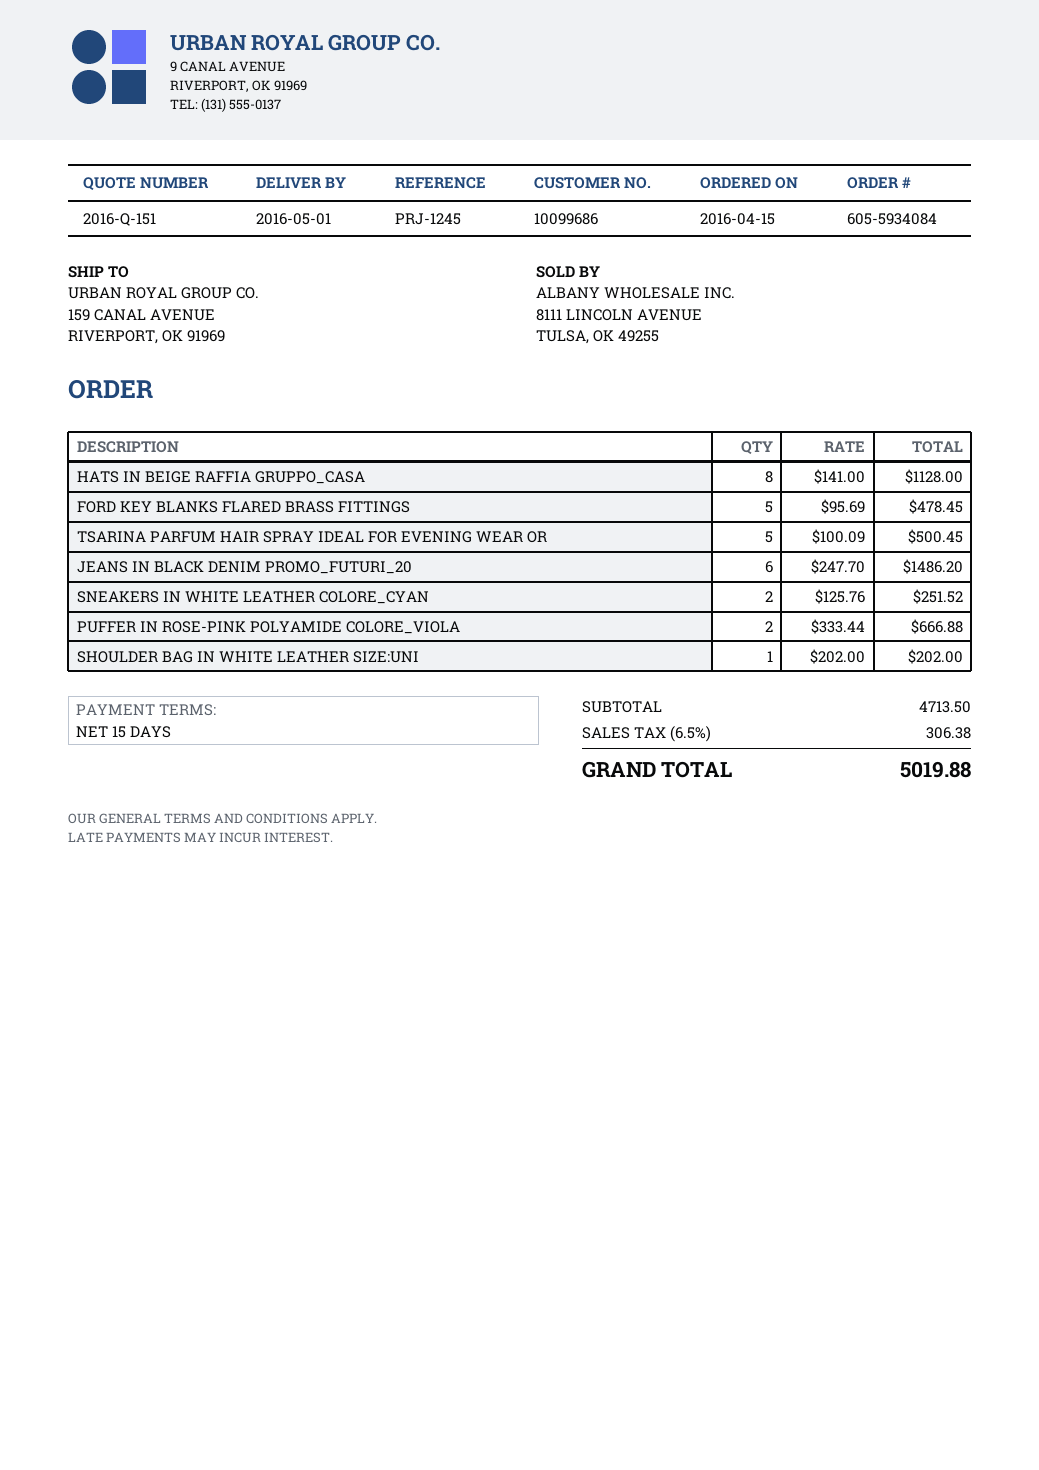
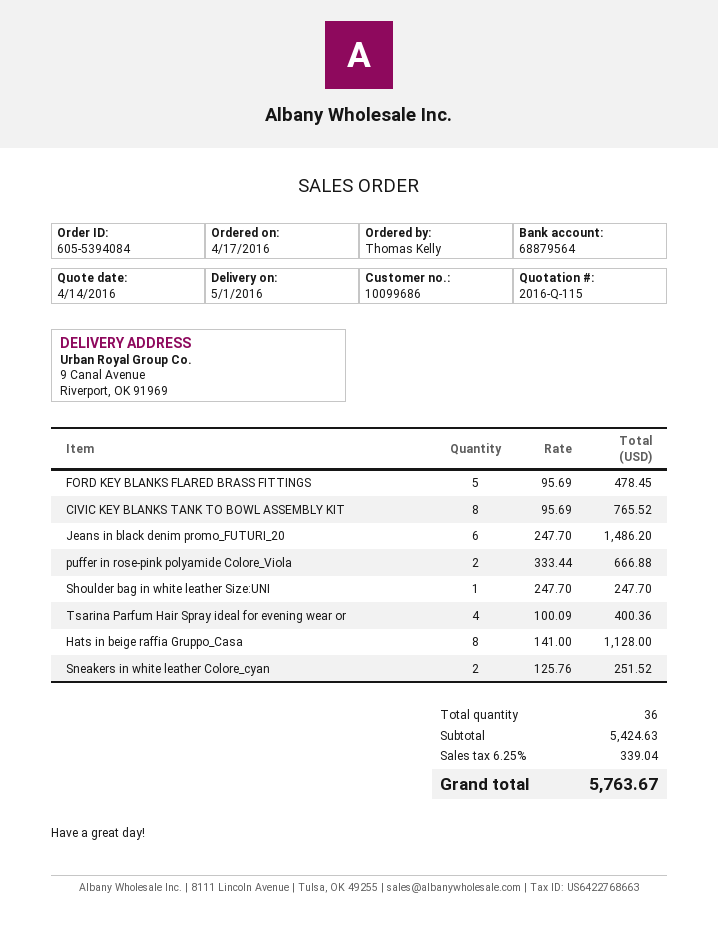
quote number: 2016-Q-151 -> 2016-Q-115
order number: 605-5934084 -> 605-5394084
order date: 2016-04-15 -> 2016-04-17
ship to: 159 CANAL AVENUE, RIVERPORT, OK 91969 -> 9 Canal Avenue, Riverport, OK 91969
TSARINA PARFUM HAIR SPRAY IDEAL FOR EVENING WEAR OR: 5 x 100.09 = 500.45 -> 4 x 100.09 = 400.36
SHOULDER BAG IN WHITE LEATHER SIZE:UNI: 1 x 202.00 = 202.00 -> 1 x 247.70 = 247.70
CIVIC KEY BLANKS TANK TO BOWL ASSEMBLY KIT: none -> 8 x 95.69 = 765.52
subtotal: 4713.50 -> 5424.63
tax: 6.5% = 306.38 -> 6.25% = 339.04
total: 5019.88 -> 5763.67

